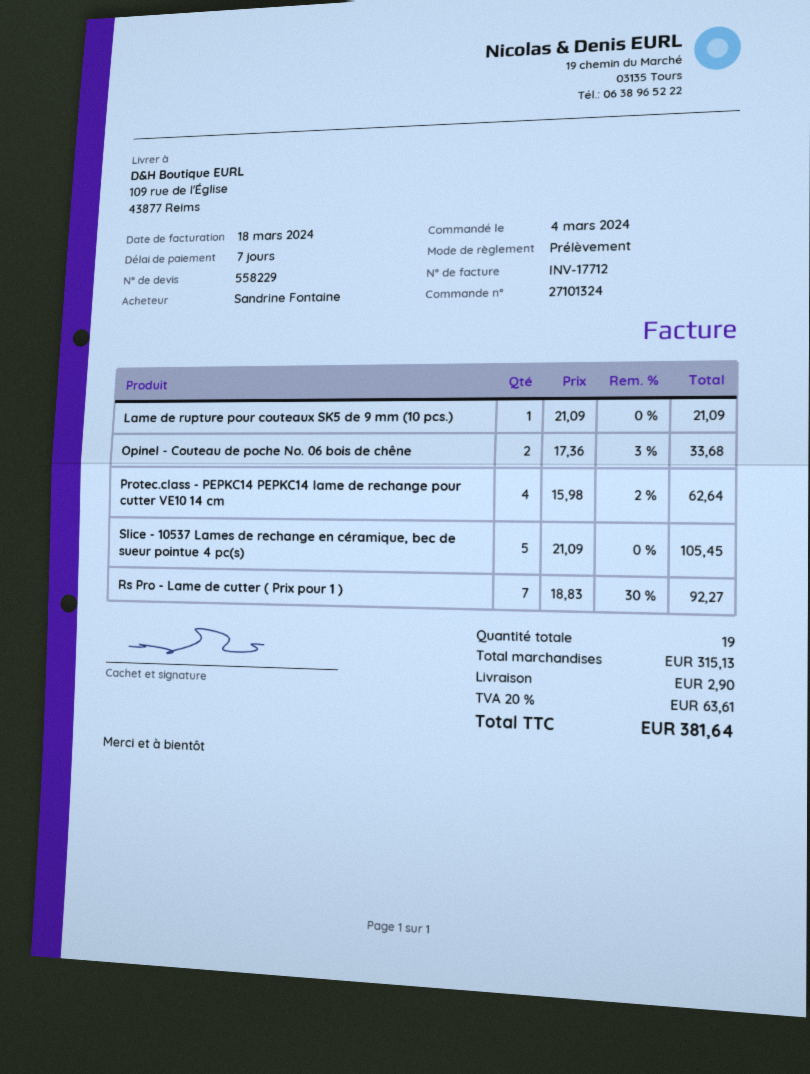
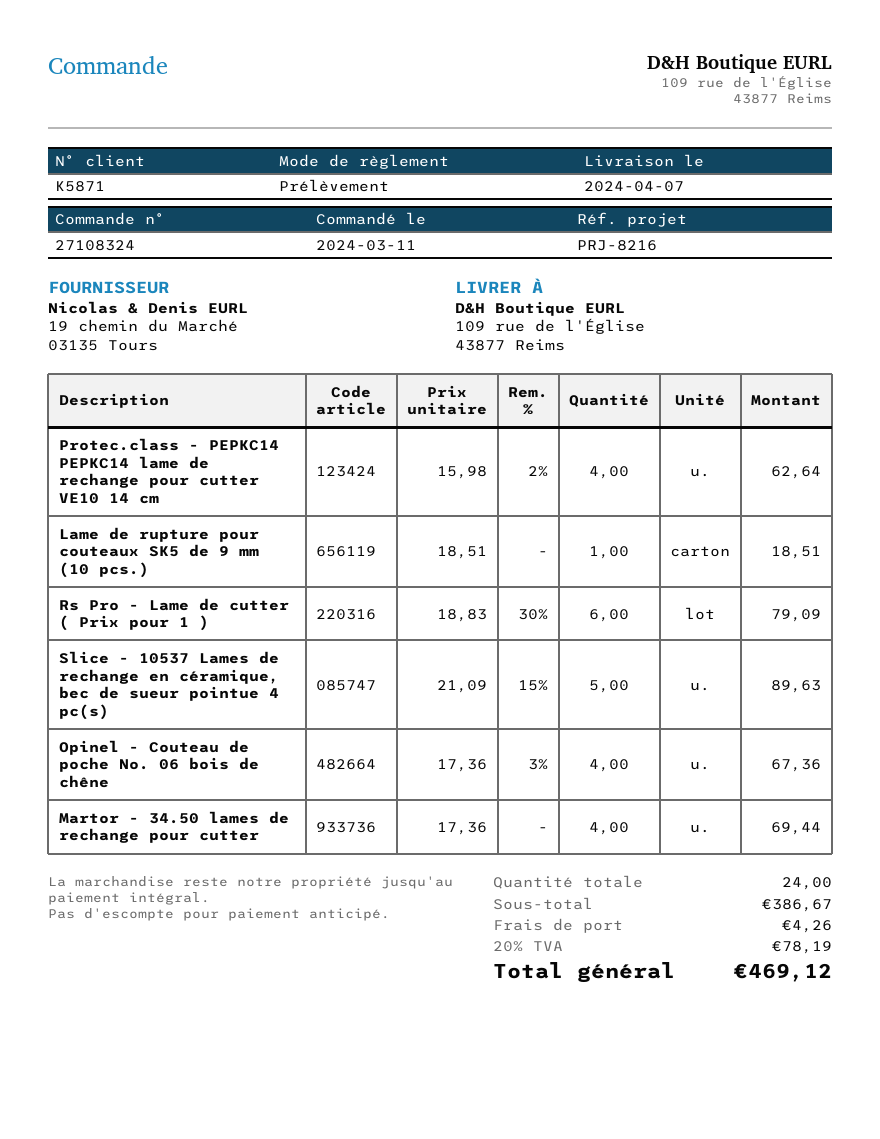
order number: 27101324 -> 27108324
order date: 2024-03-04 -> 2024-03-11
Lame de rupture pour couteaux SK5 de 9 mm (10 pcs.): 1 x 21.09 = 21.09 -> 1 x 18.51 = 18.51
Opinel - Couteau de poche No. 06 bois de chêne: 2 x 17.36 - 3% = 33.68 -> 4 x 17.36 - 3% = 67.36
Slice - 10537 Lames de rechange en céramique, bec de sueur pointue 4 pc(s): 5 x 21.09 = 105.45 -> 5 x 21.09 - 15% = 89.63
Rs Pro - Lame de cutter ( Prix pour 1 ): 7 x 18.83 - 30% = 92.27 -> 6 x 18.83 - 30% = 79.09
Martor - 34.50 lames de rechange pour cutter: none -> 4 x 17.36 = 69.44
total quantity: 19 -> 24
subtotal: 315.13 -> 386.67
shipping: 2.90 -> 4.26
tax: 20% = 63.61 -> 20% = 78.19
total: 381.64 -> 469.12

